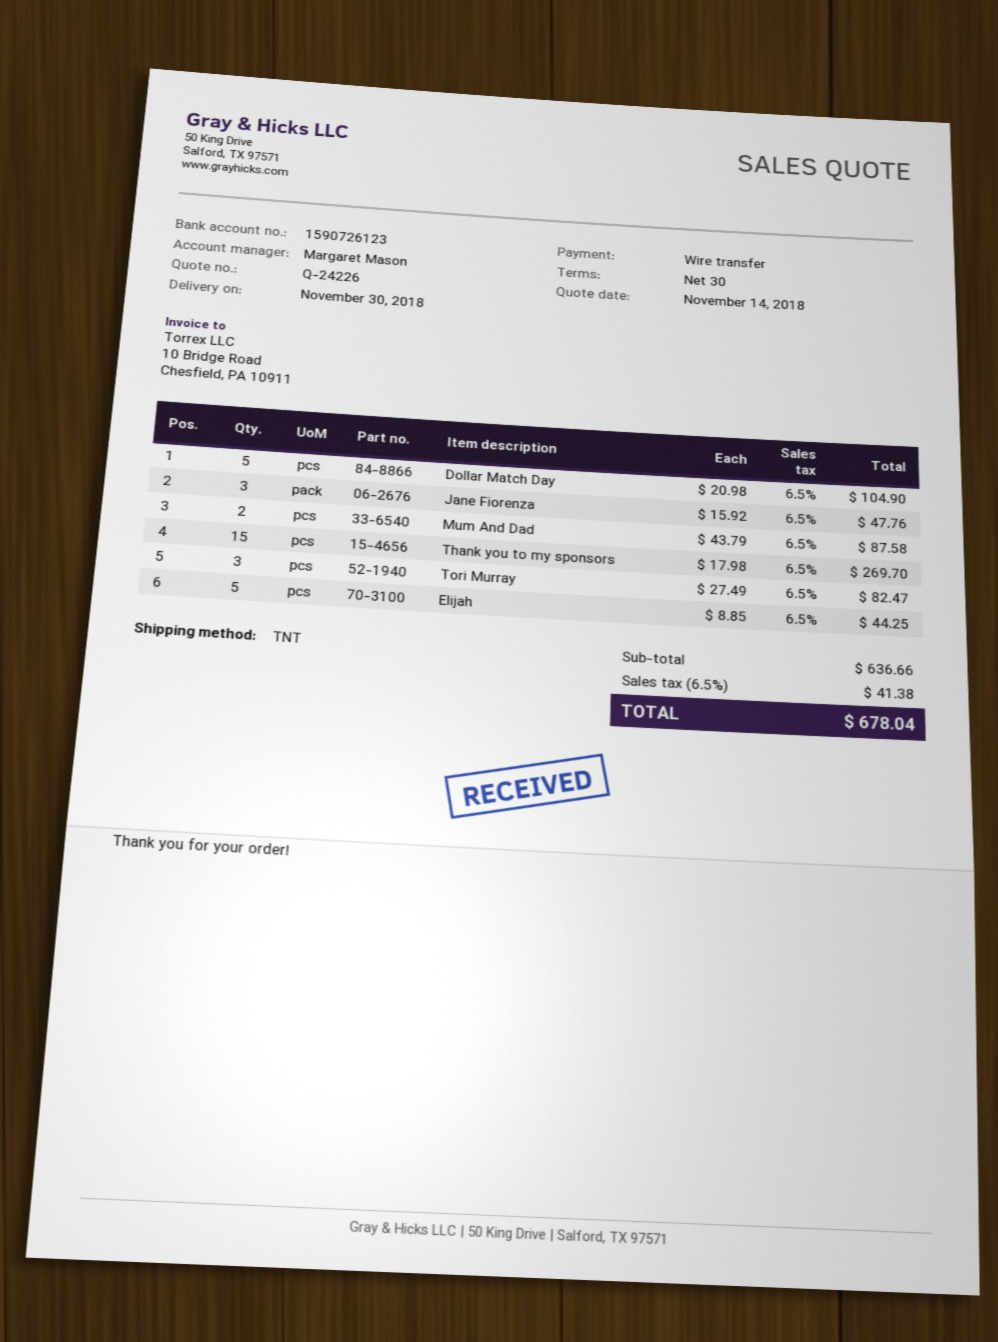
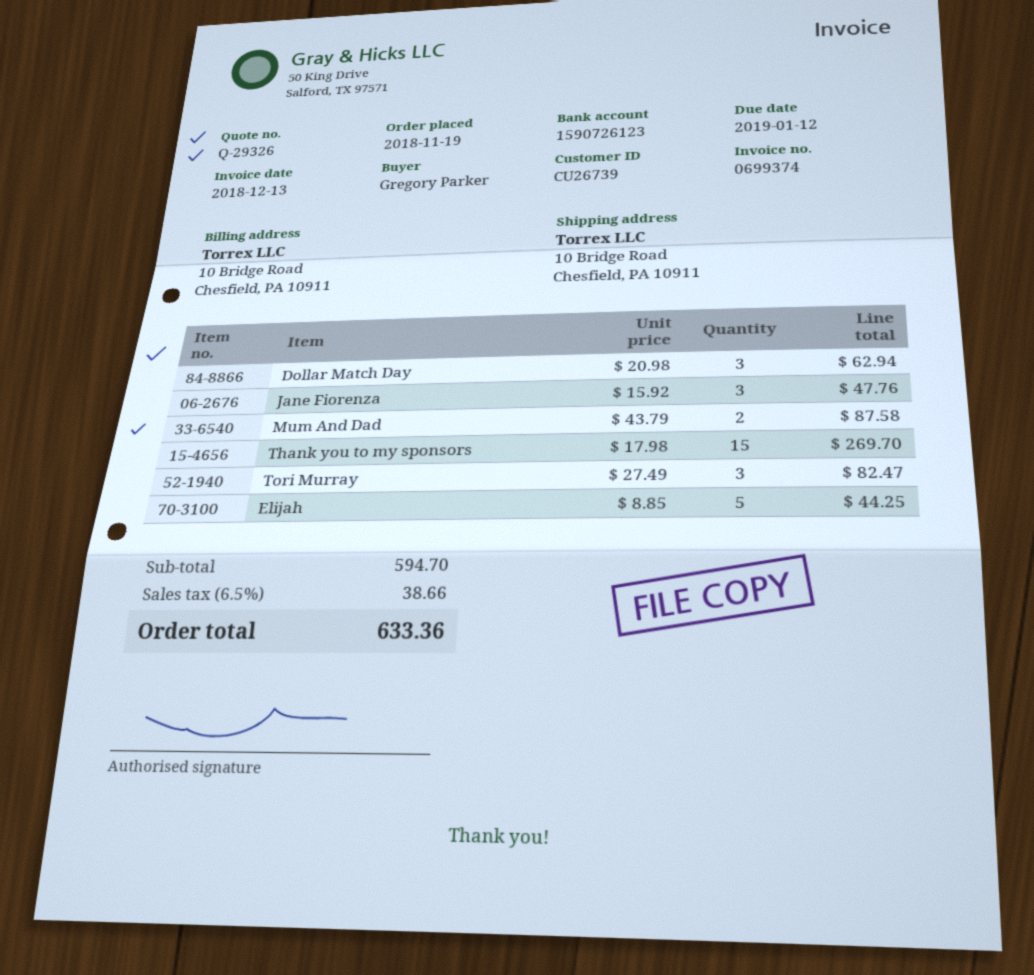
quote number: Q-24226 -> Q-29326
Dollar Match Day: 5 x 20.98 = 104.90 -> 3 x 20.98 = 62.94
subtotal: 636.66 -> 594.70
tax: 6.5% = 41.38 -> 6.5% = 38.66
total: 678.04 -> 633.36

